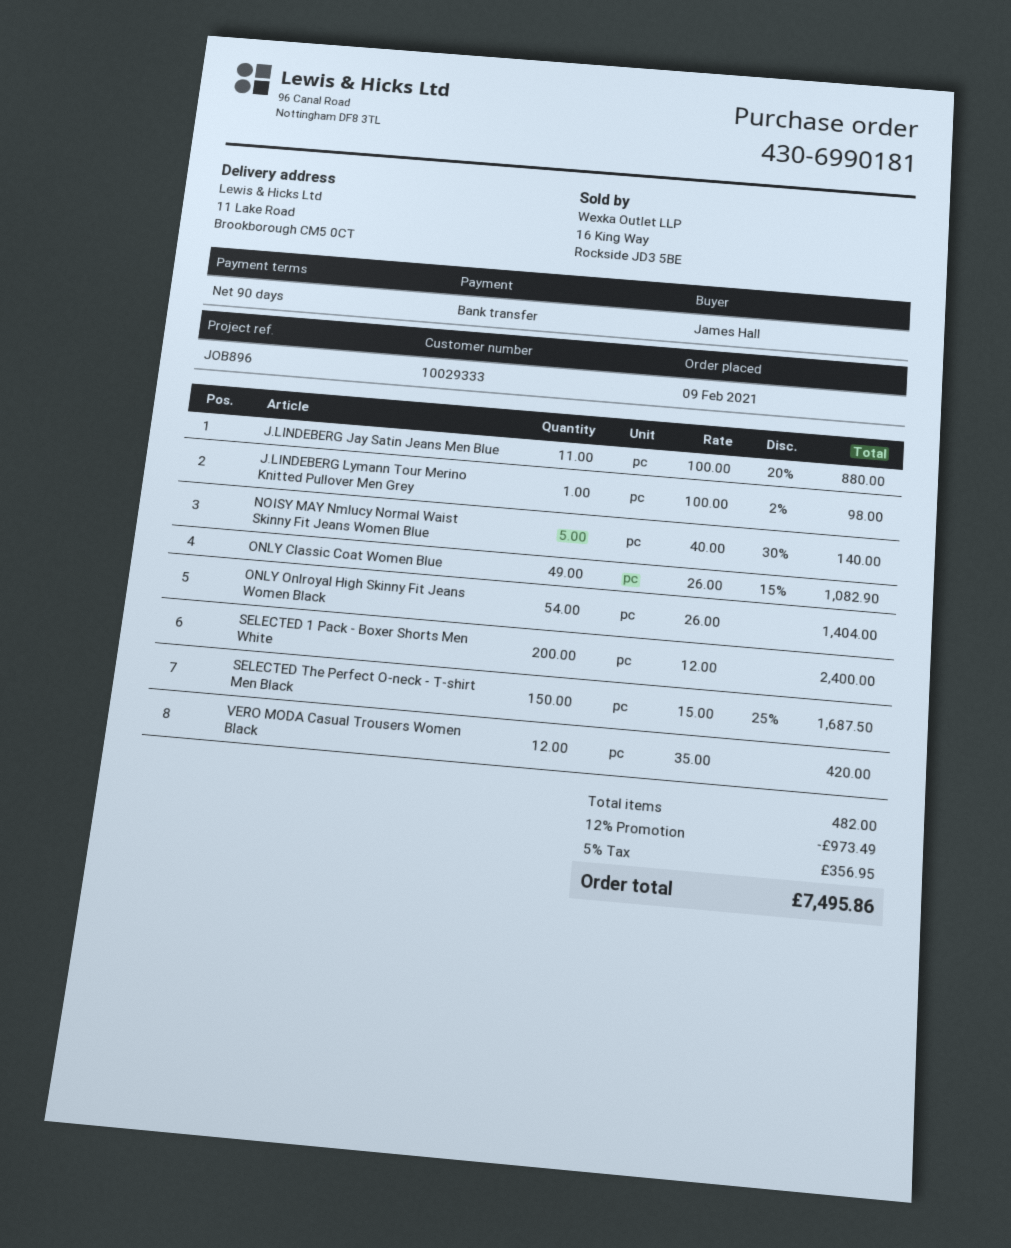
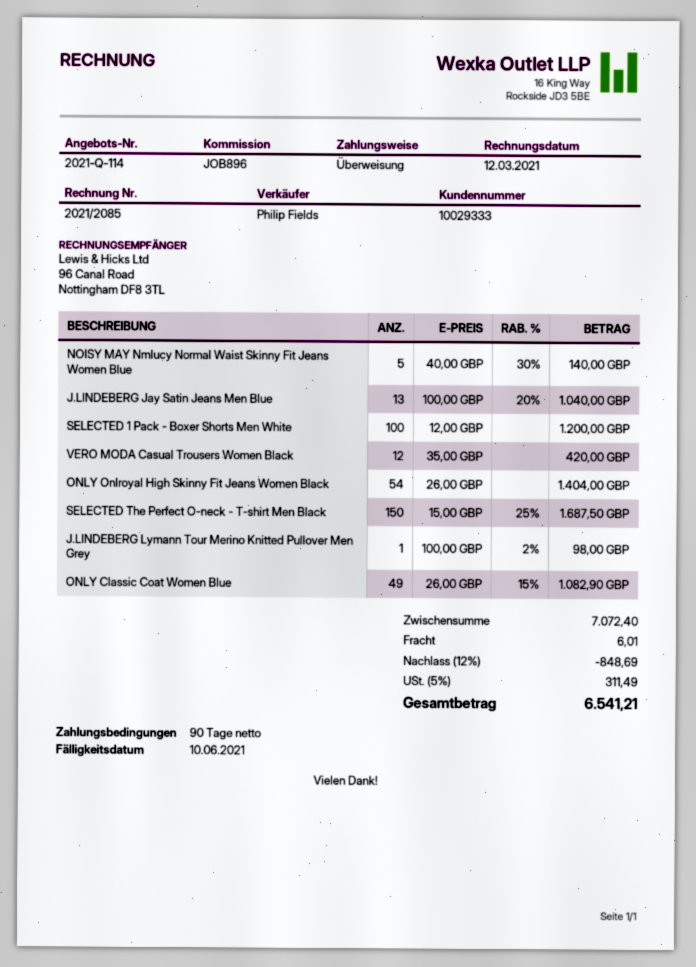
J.LINDEBERG Jay Satin Jeans Men Blue: 11 x 100.00 - 20% = 880.00 -> 13 x 100.00 - 20% = 1040.00
SELECTED 1 Pack - Boxer Shorts Men White: 200 x 12.00 = 2400.00 -> 100 x 12.00 = 1200.00
discount: 12% = 973.49 -> 12% = 848.69
shipping: none -> 6.01
tax: 5% = 356.95 -> 5% = 311.49
total: 7495.86 -> 6541.21

